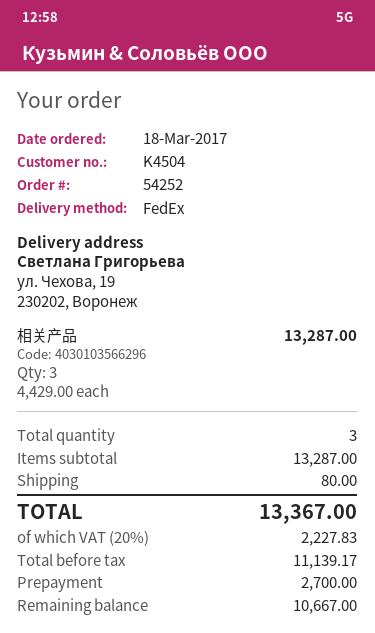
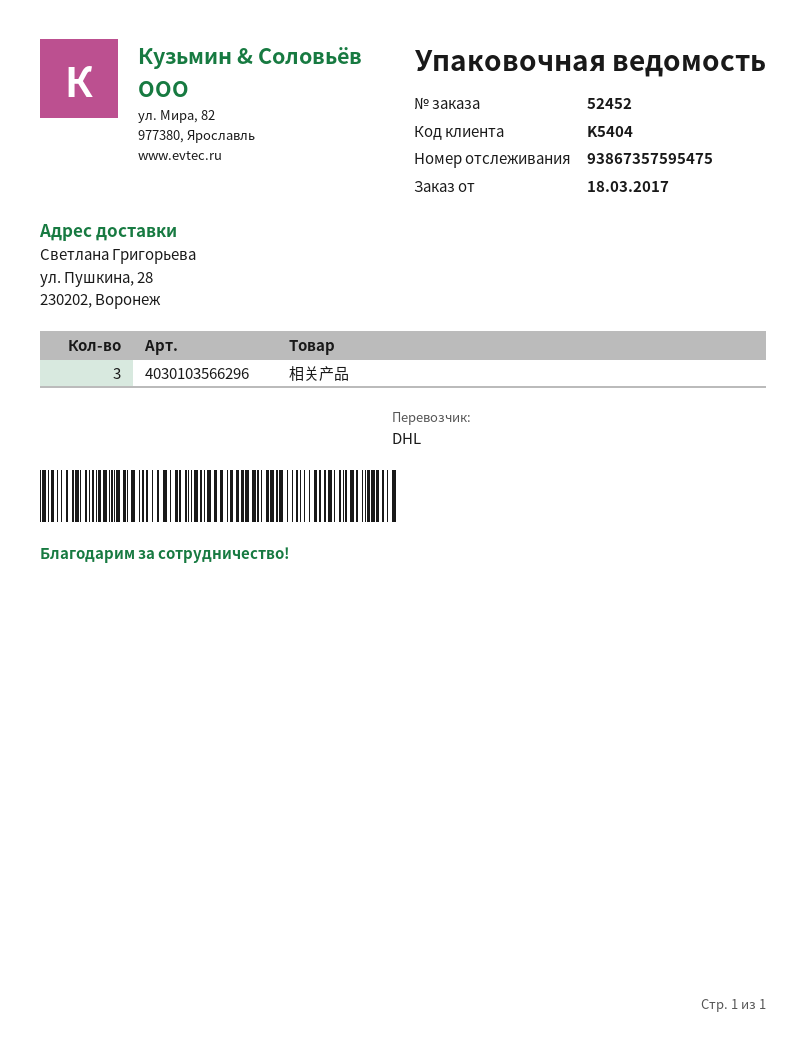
order number: 54252 -> 52452
customer number: K4504 -> K5404
shipping method: FedEx -> DHL
ship to: ул. Чехова, 19, 230202, Воронеж -> ул. Пушкина, 28, 230202, Воронеж

